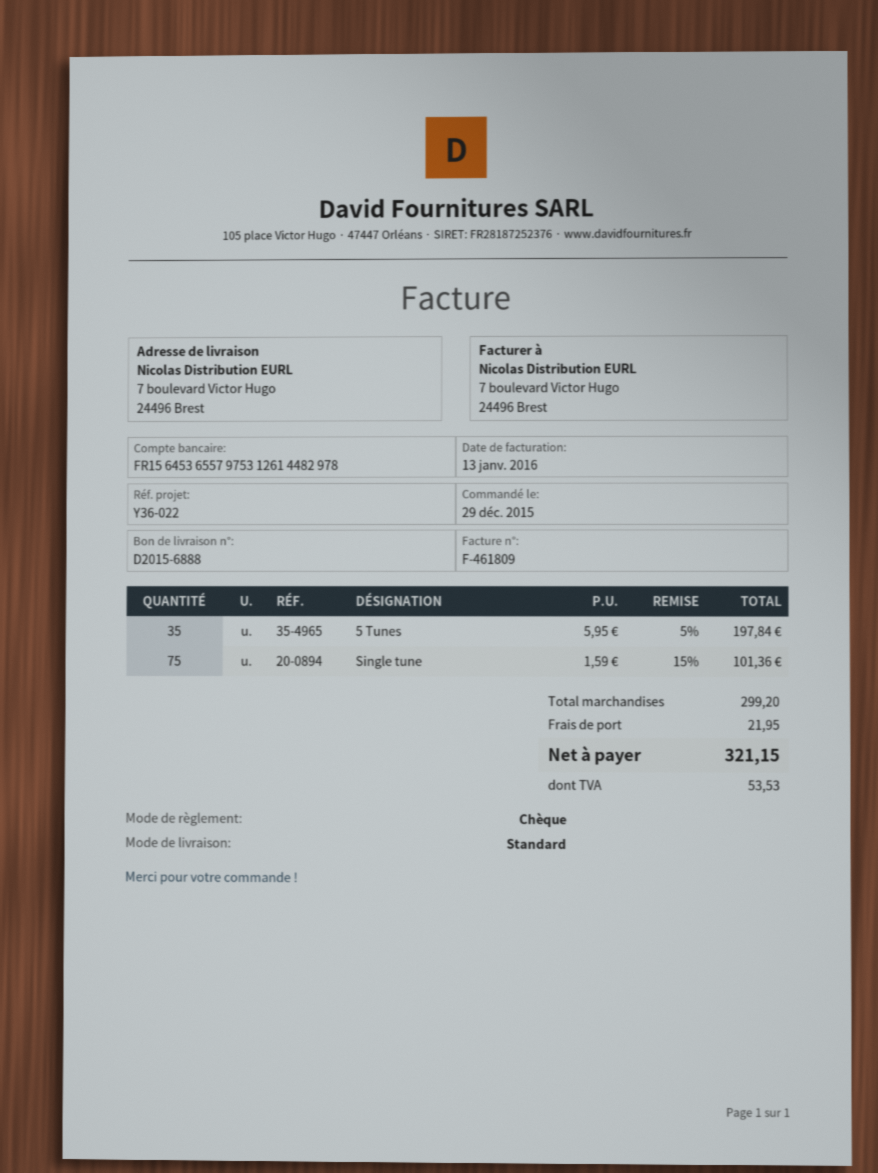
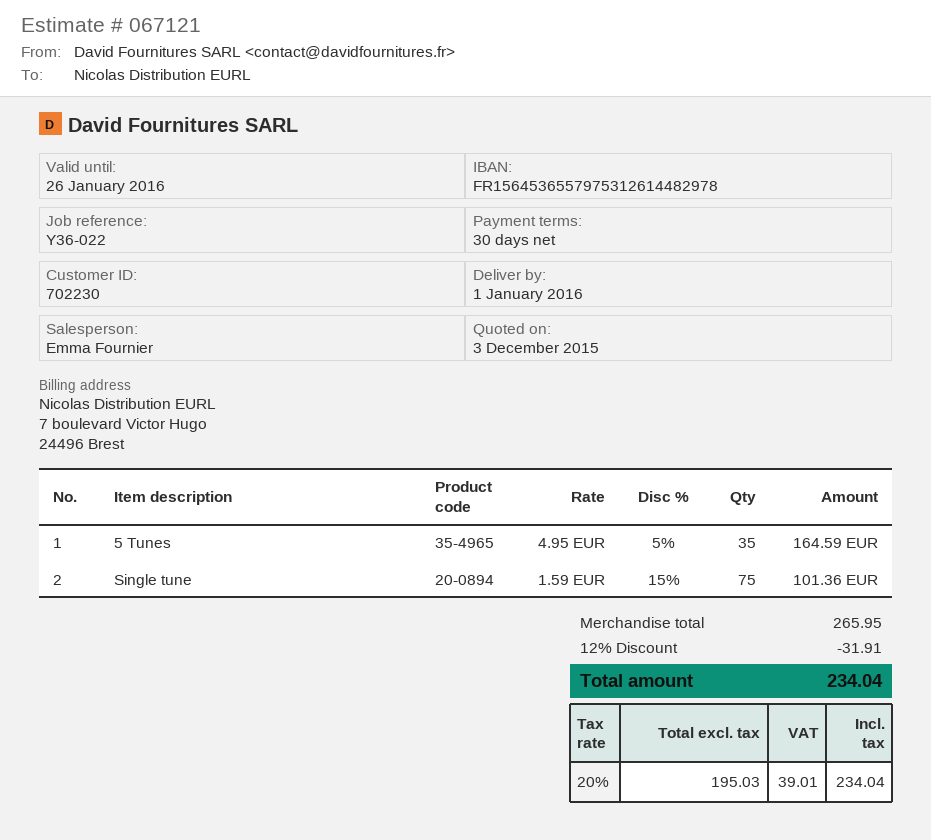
5 Tunes: 35 x 5.95 - 5% = 197.84 -> 35 x 4.95 - 5% = 164.59
subtotal: 299.20 -> 265.95
discount: none -> 12% = 31.91
shipping: 21.95 -> none
tax: 53.53 -> 39.01
total: 321.15 -> 234.04

